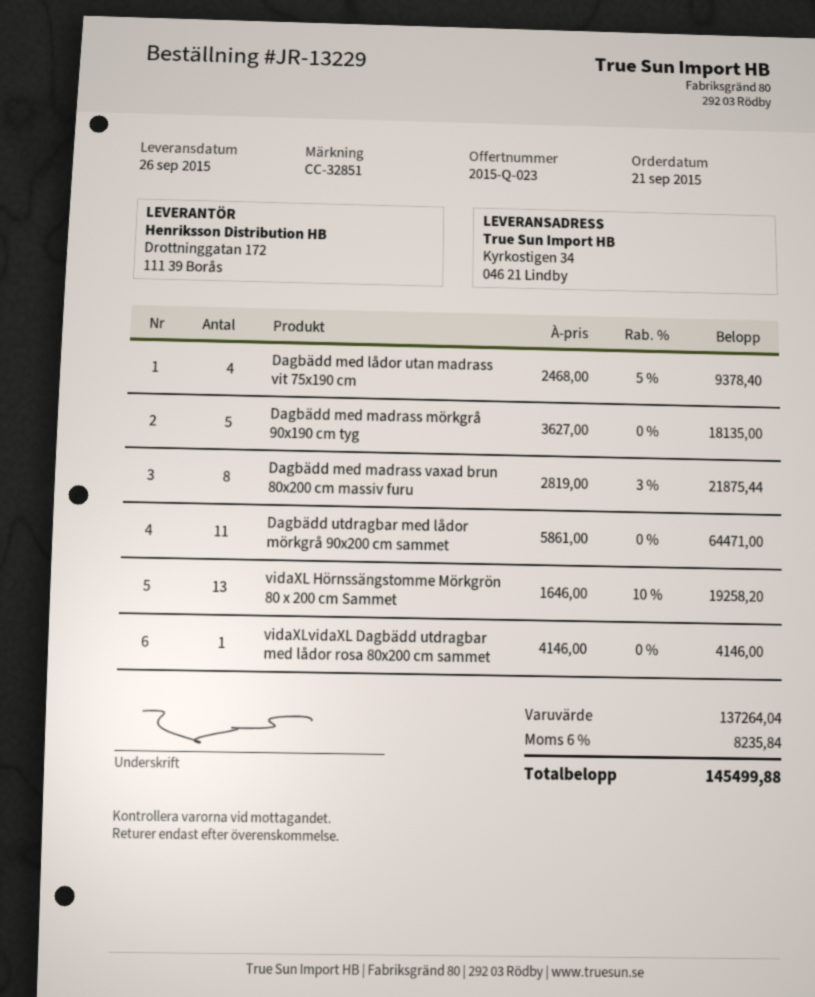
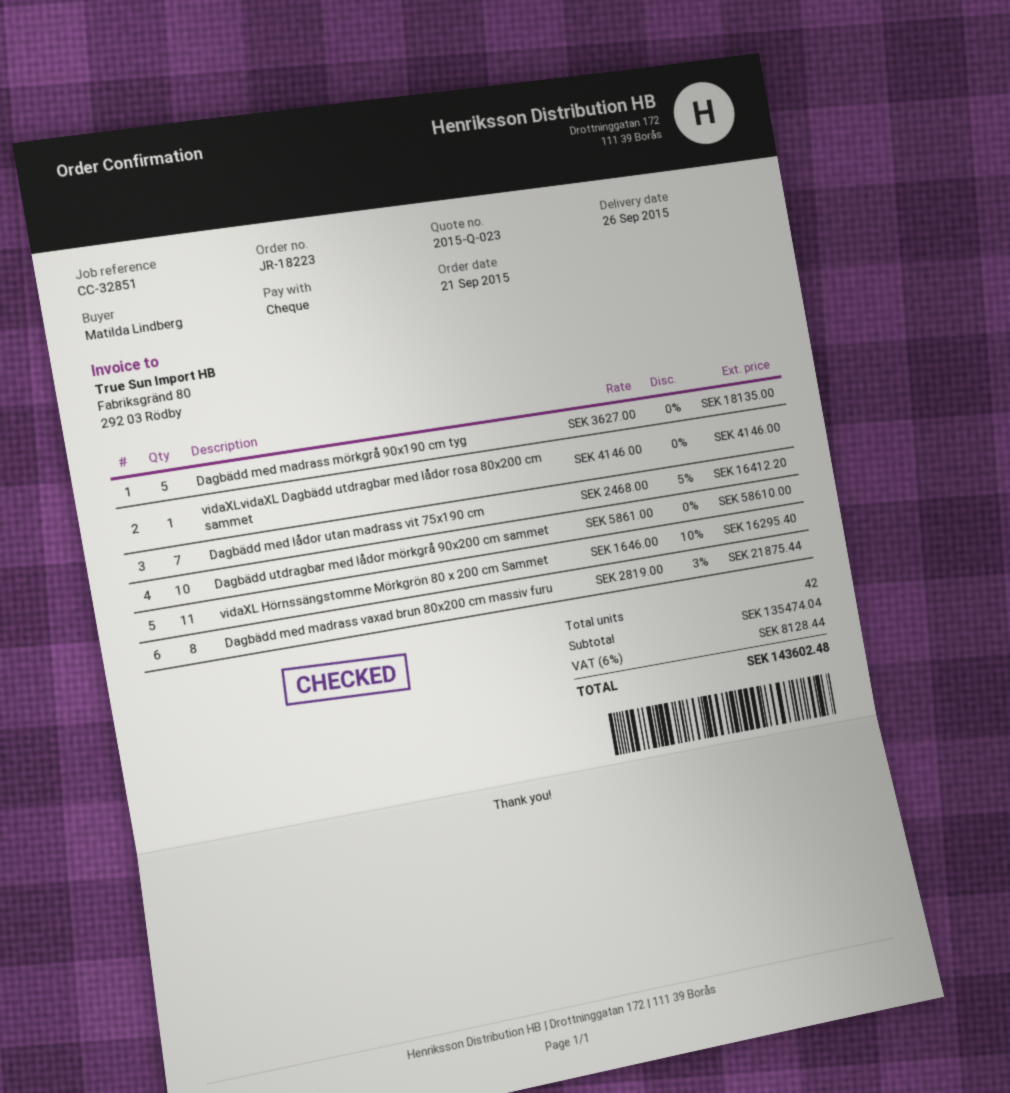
order number: JR-13229 -> JR-18223
Dagbädd med lådor utan madrass vit 75x190 cm: 4 x 2468.00 - 5% = 9378.40 -> 7 x 2468.00 - 5% = 16412.20
Dagbädd utdragbar med lådor mörkgrå 90x200 cm sammet: 11 x 5861.00 = 64471.00 -> 10 x 5861.00 = 58610.00
vidaXL Hörnssängstomme Mörkgrön 80 x 200 cm Sammet: 13 x 1646.00 - 10% = 19258.20 -> 11 x 1646.00 - 10% = 16295.40
subtotal: 137264.04 -> 135474.04
tax: 6% = 8235.84 -> 6% = 8128.44
total: 145499.88 -> 143602.48

